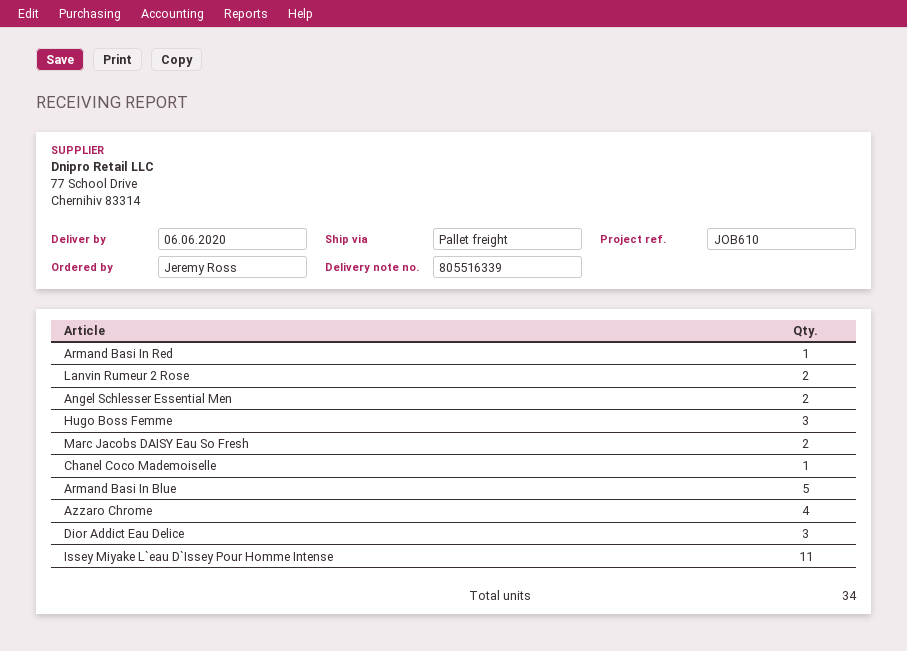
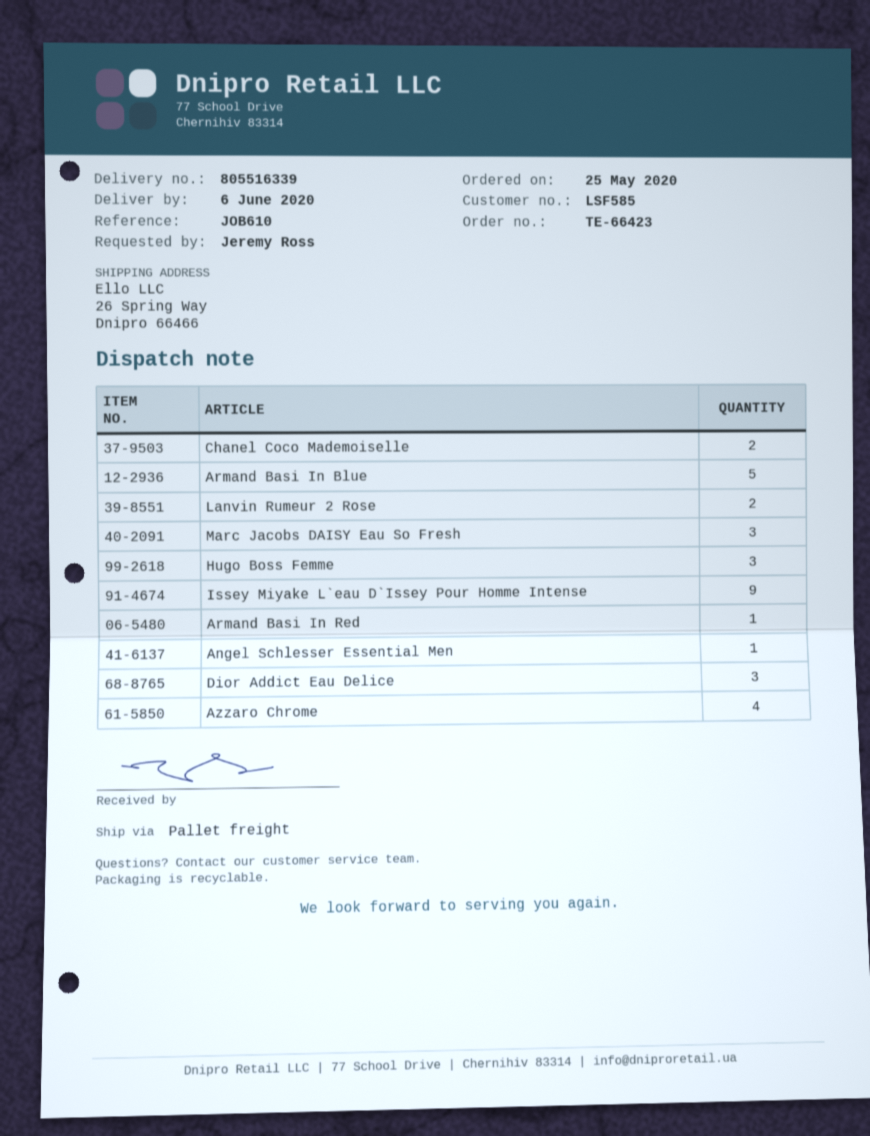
Angel Schlesser Essential Men: 2 -> 1
Marc Jacobs DAISY Eau So Fresh: 2 -> 3
Chanel Coco Mademoiselle: 1 -> 2
Issey Miyake L`eau D`Issey Pour Homme Intense: 11 -> 9

